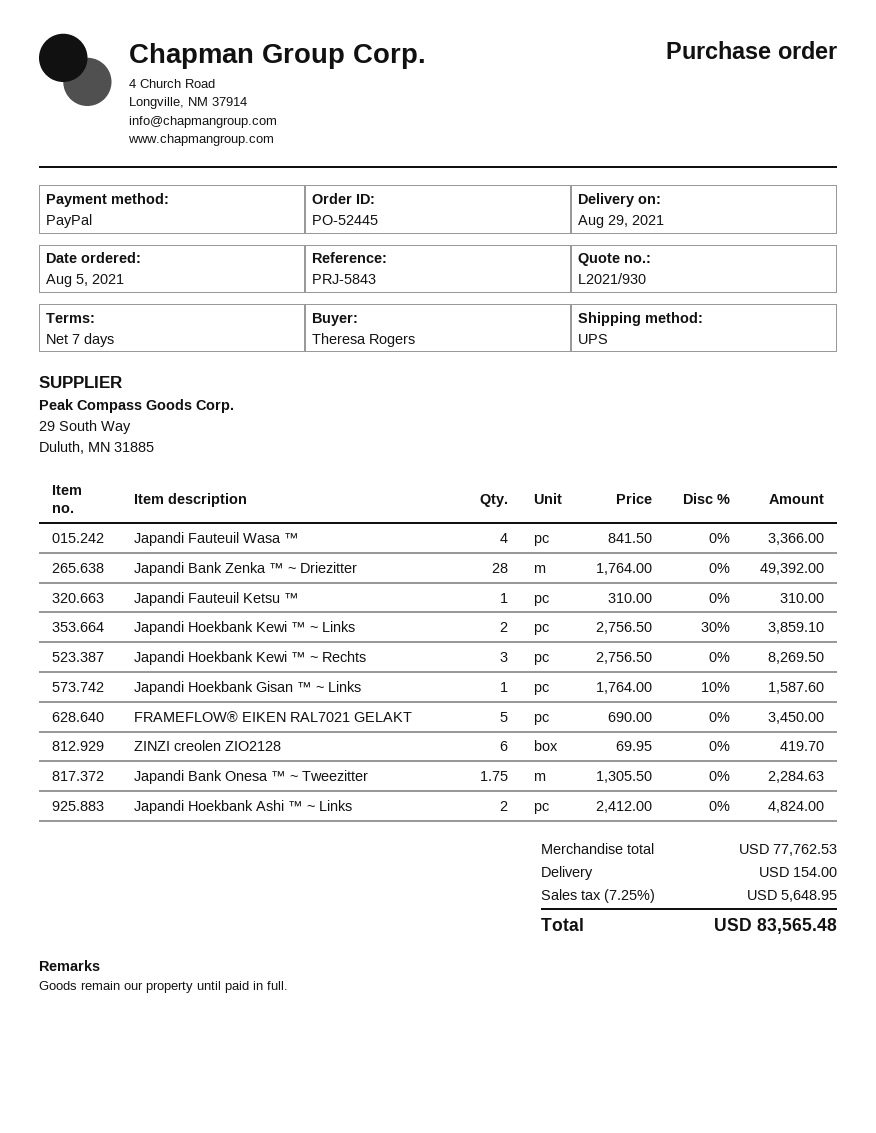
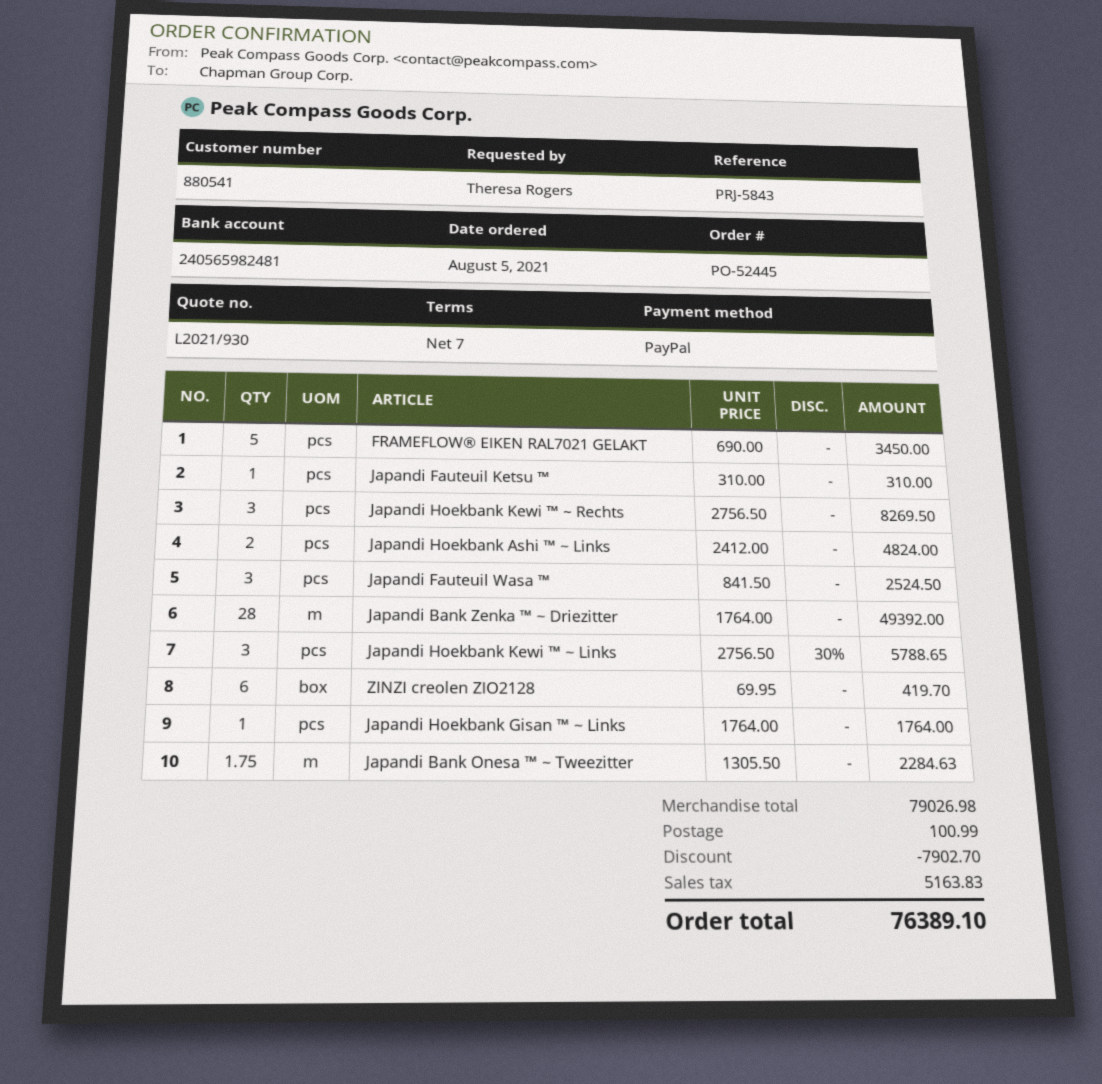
Japandi Fauteuil Wasa ™: 4 x 841.50 = 3366.00 -> 3 x 841.50 = 2524.50
Japandi Hoekbank Kewi ™ ~ Links: 2 x 2756.50 - 30% = 3859.10 -> 3 x 2756.50 - 30% = 5788.65
Japandi Hoekbank Gisan ™ ~ Links: 1 x 1764.00 - 10% = 1587.60 -> 1 x 1764.00 = 1764.00
subtotal: 77762.53 -> 79026.98
discount: none -> 7902.70
shipping: 154.00 -> 100.99
tax: 5648.95 -> 5163.83
total: 83565.48 -> 76389.10

